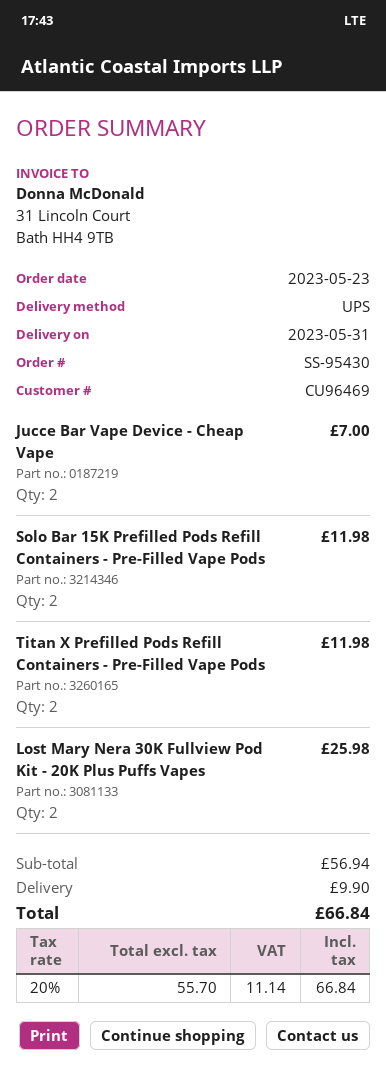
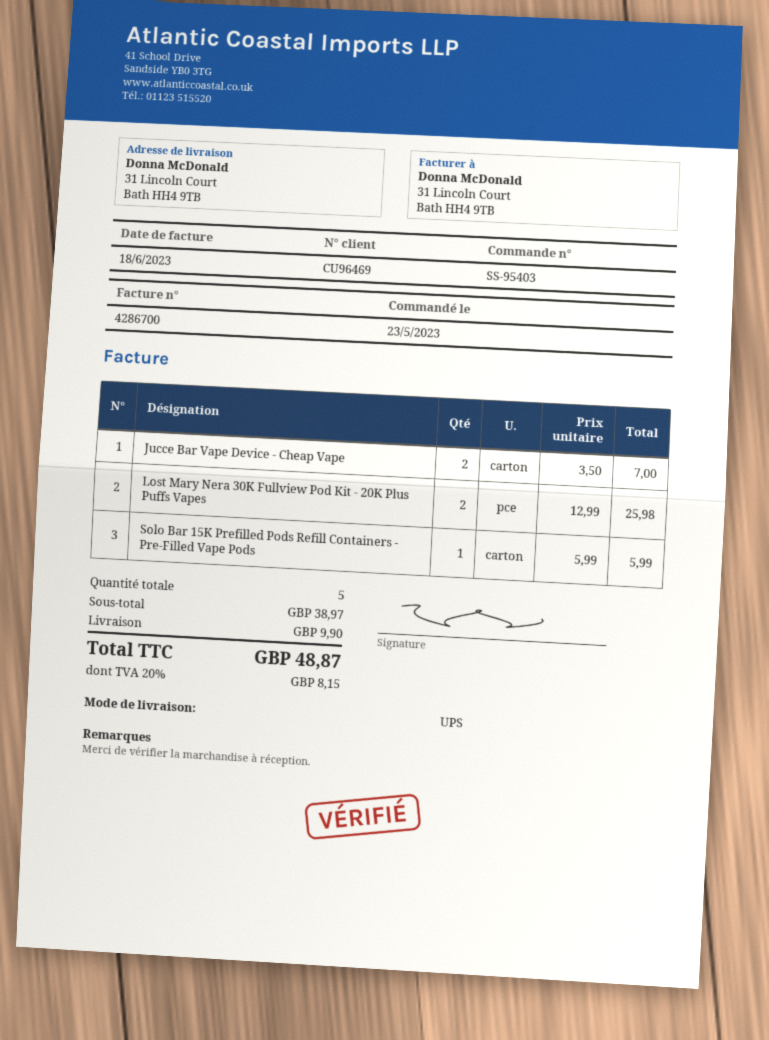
order number: SS-95430 -> SS-95403
Solo Bar 15K Prefilled Pods Refill Containers - Pre-Filled Vape Pods: 2 for 11.98 -> 1 for 5.99
Titan X Prefilled Pods Refill Containers - Pre-Filled Vape Pods: 2 for 11.98 -> none
subtotal: 56.94 -> 38.97
tax: 20% = 11.14 -> 20% = 8.15
total: 66.84 -> 48.87

